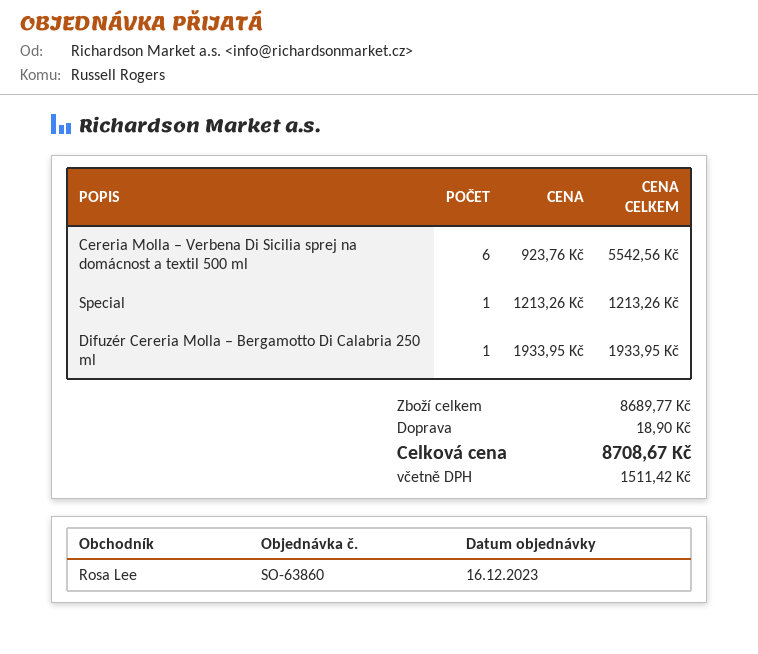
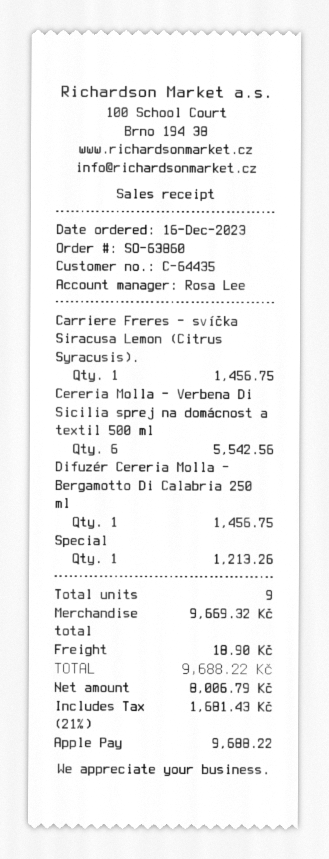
Difuzér Cereria Molla – Bergamotto Di Calabria 250 ml: 1 for 1933.95 -> 1 for 1456.75
Carriere Freres – svíčka Siracusa Lemon (Citrus Syracusis).: none -> 1 for 1456.75
subtotal: 8689.77 -> 9669.32
tax: 1511.42 -> 1681.43
total: 8708.67 -> 9688.22

